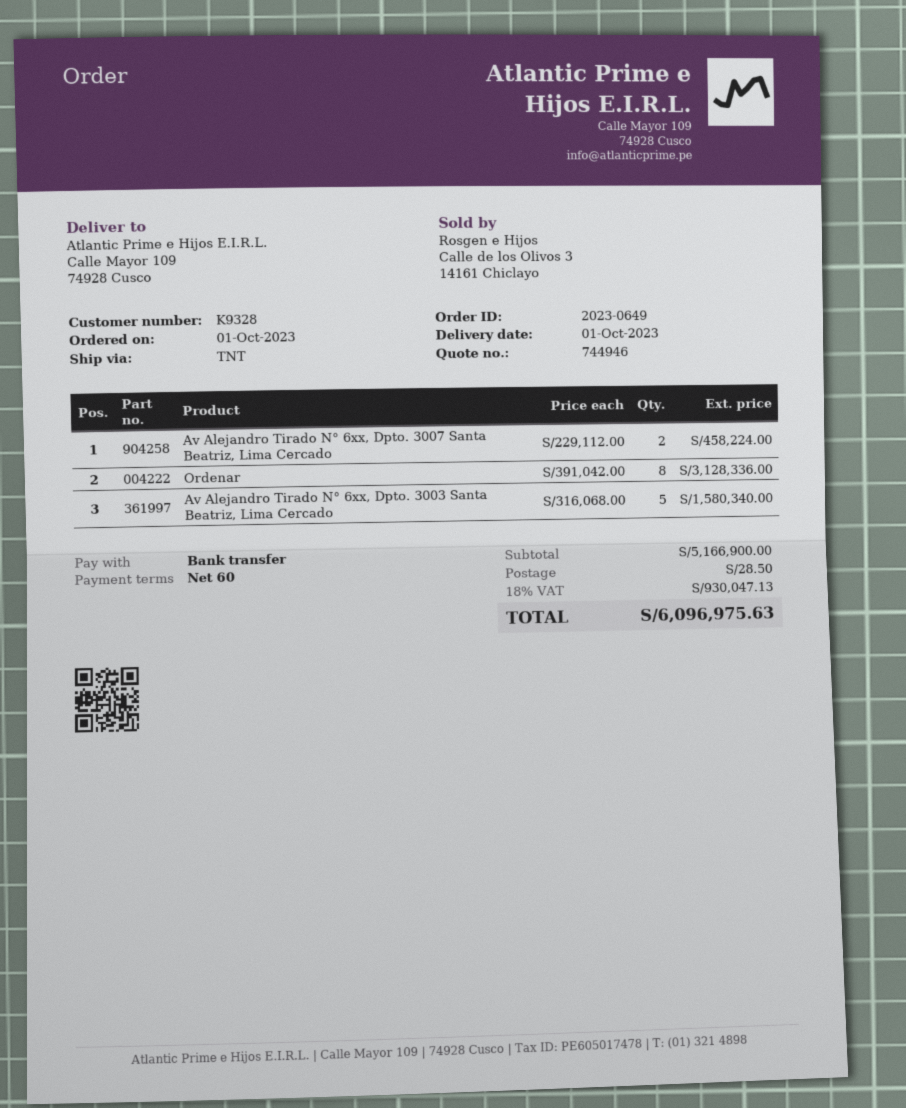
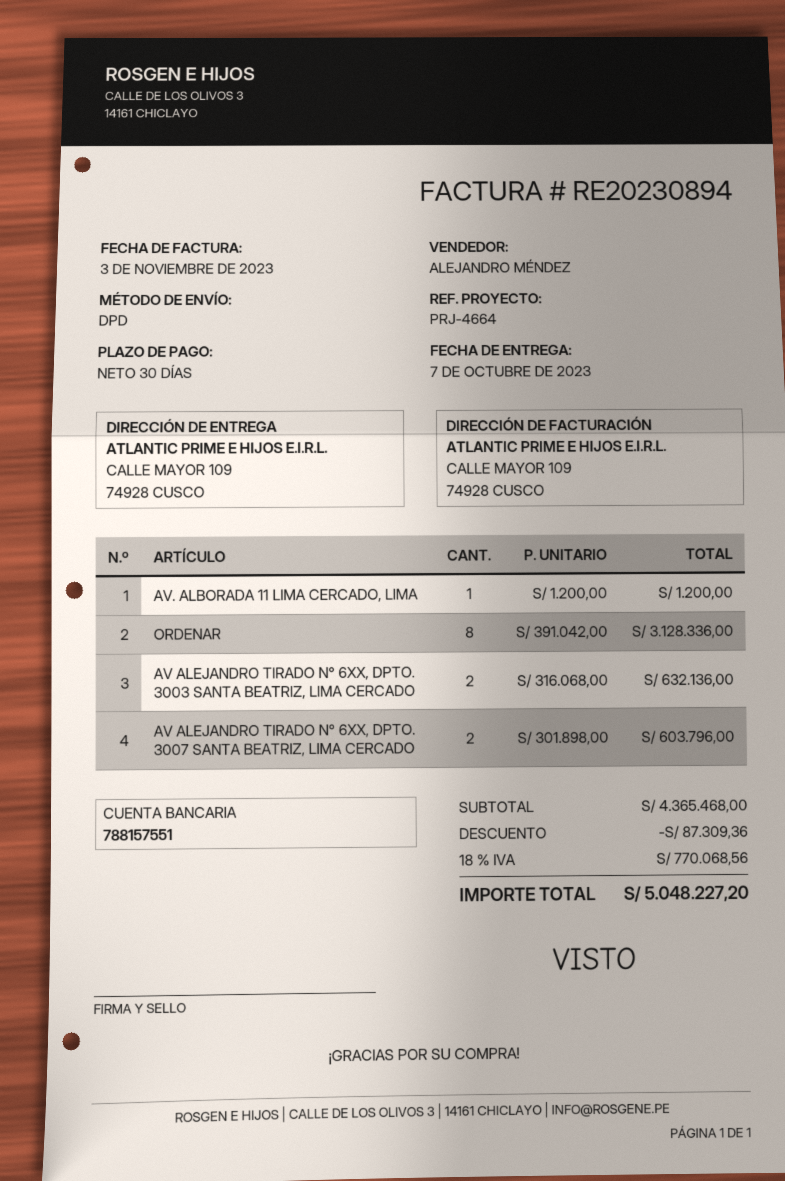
delivery date: 2023-10-01 -> 2023-10-07
payment terms: 60 days -> 30 days
shipping method: TNT -> DPD
Av Alejandro Tirado N° 6xx, Dpto. 3007 Santa Beatriz, Lima Cercado: 2 x 229112.00 = 458224.00 -> 2 x 301898.00 = 603796.00
Av Alejandro Tirado N° 6xx, Dpto. 3003 Santa Beatriz, Lima Cercado: 5 x 316068.00 = 1580340.00 -> 2 x 316068.00 = 632136.00
AV. ALBORADA 11 LIMA CERCADO, LIMA: none -> 1 x 1200.00 = 1200.00
subtotal: 5166900.00 -> 4365468.00
discount: none -> 87309.36
shipping: 28.50 -> none
tax: 18% = 930047.13 -> 18% = 770068.56
total: 6096975.63 -> 5048227.20

